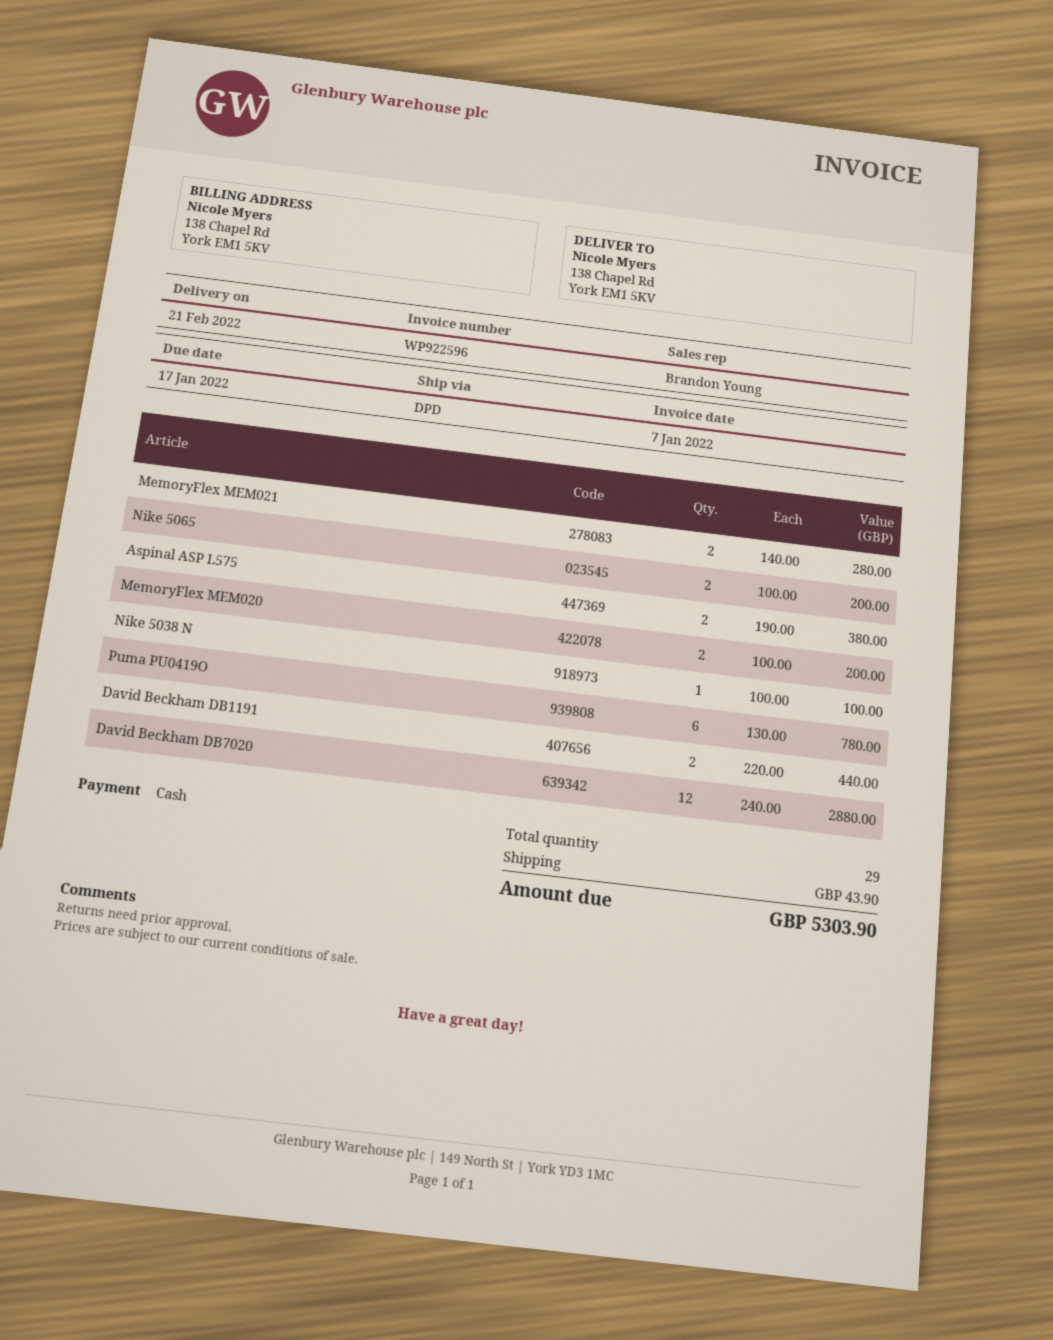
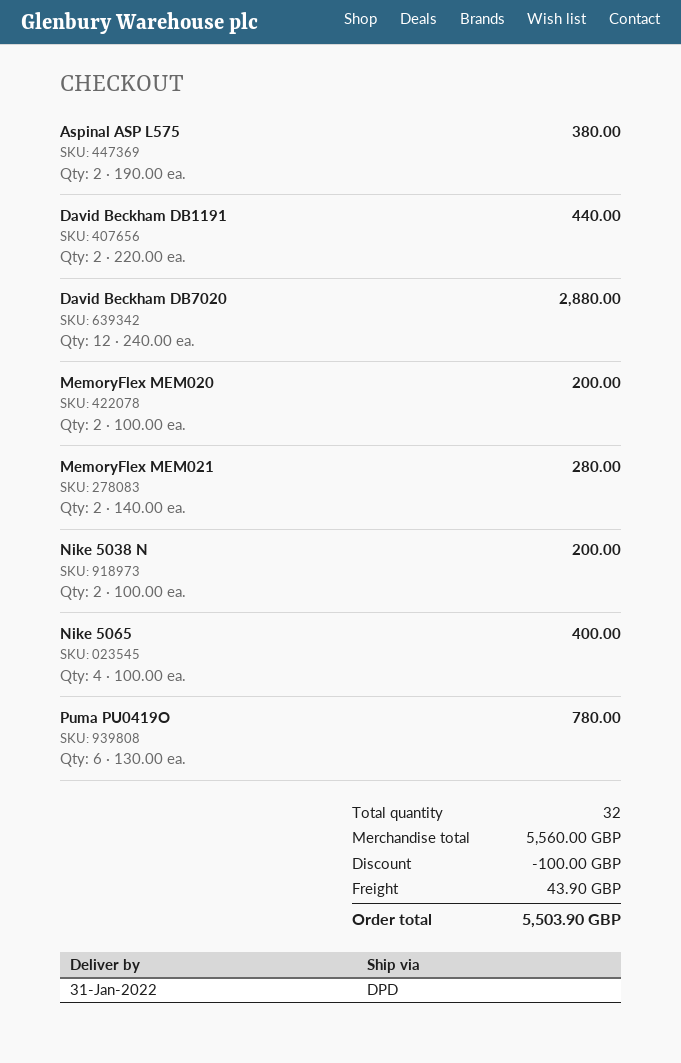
delivery date: 2022-02-21 -> 2022-01-31
Nike 5065: 2 x 100.00 = 200.00 -> 4 x 100.00 = 400.00
Nike 5038 N: 1 x 100.00 = 100.00 -> 2 x 100.00 = 200.00
total quantity: 29 -> 32
discount: none -> 100.00
total: 5303.90 -> 5503.90

